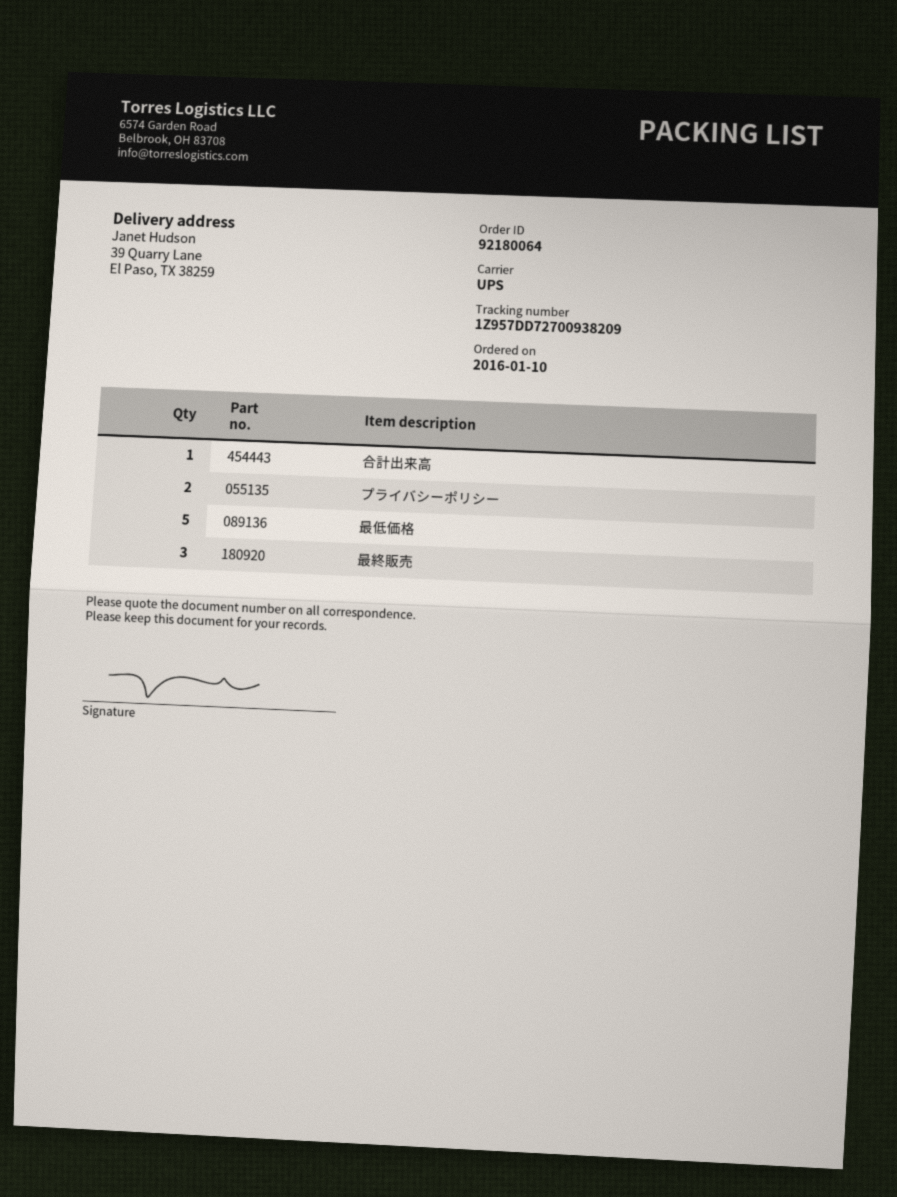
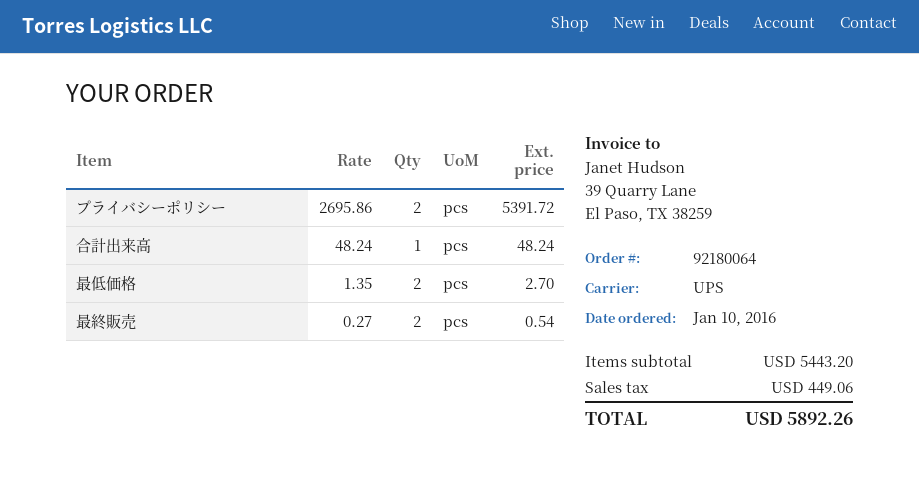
最低価格: 5 -> 2
最終販売: 3 -> 2

